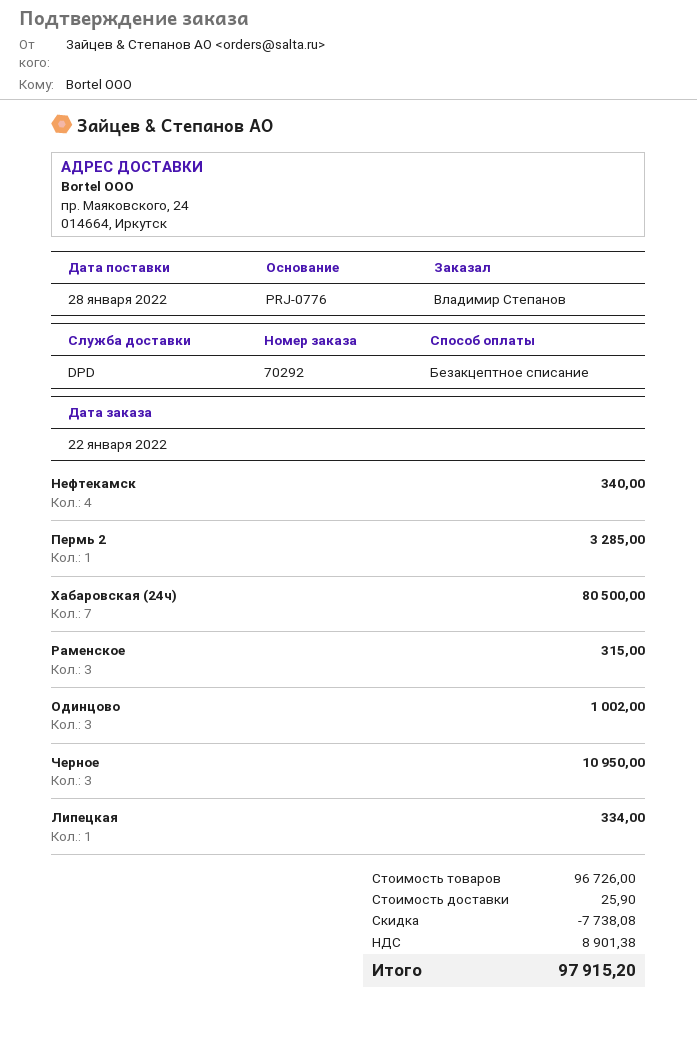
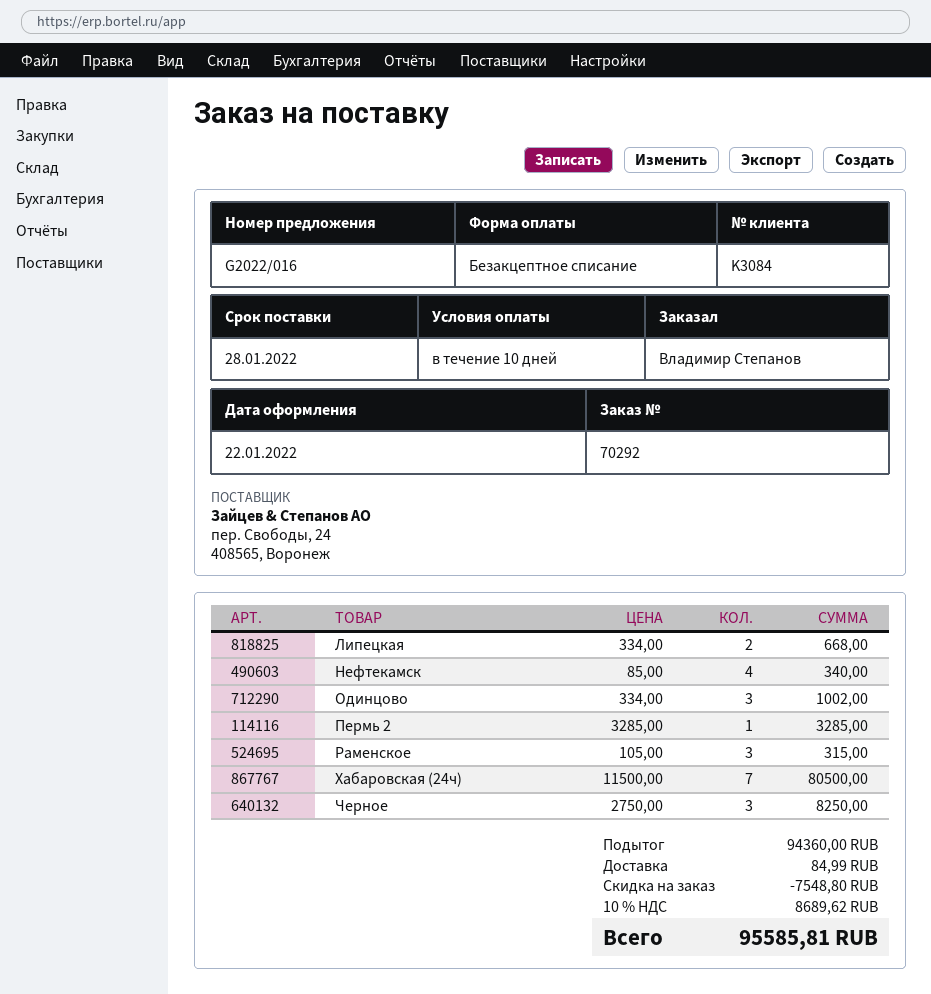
Черное: 3 for 10950.00 -> 3 for 8250.00
Липецкая: 1 for 334.00 -> 2 for 668.00
subtotal: 96726.00 -> 94360.00
discount: 7738.08 -> 7548.80
shipping: 25.90 -> 84.99
tax: 8901.38 -> 8689.62
total: 97915.20 -> 95585.81

